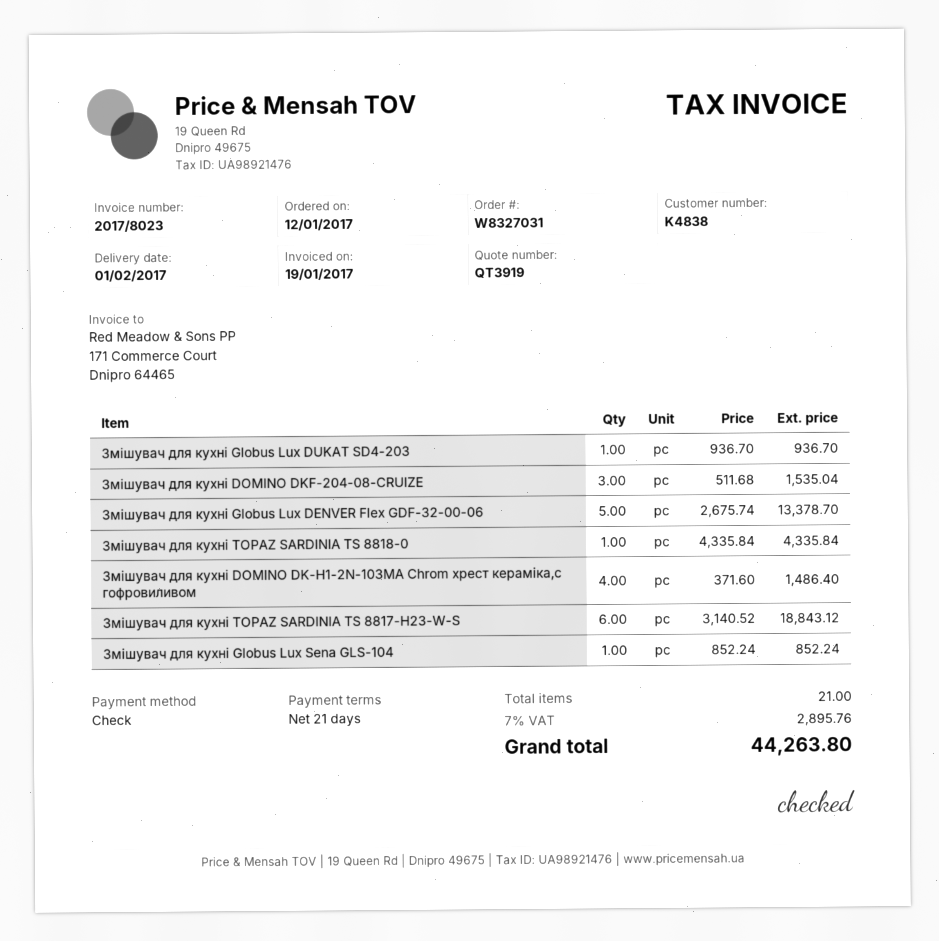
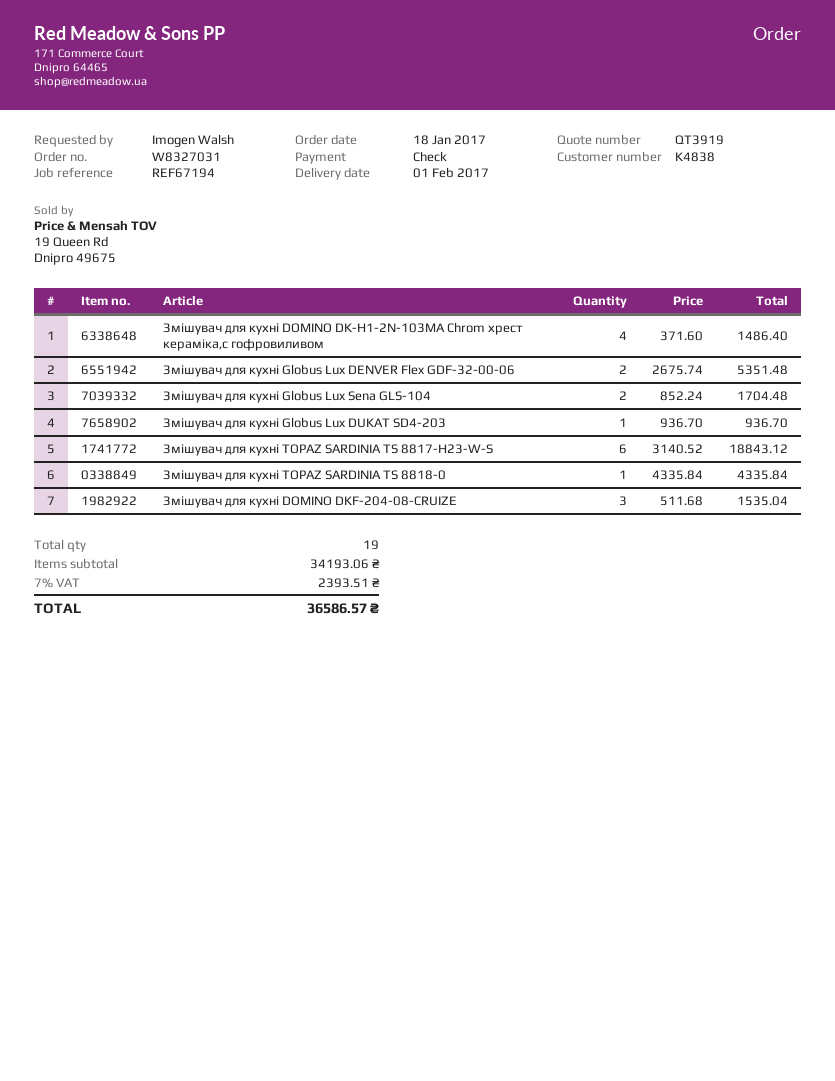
order date: 2017-01-12 -> 2017-01-18
Змішувач для кухні Globus Lux DENVER Flex GDF-32-00-06: 5 x 2675.74 = 13378.70 -> 2 x 2675.74 = 5351.48
Змішувач для кухні Globus Lux Sena GLS-104: 1 x 852.24 = 852.24 -> 2 x 852.24 = 1704.48
total quantity: 21 -> 19
tax: 7% = 2895.76 -> 7% = 2393.51
total: 44263.80 -> 36586.57

